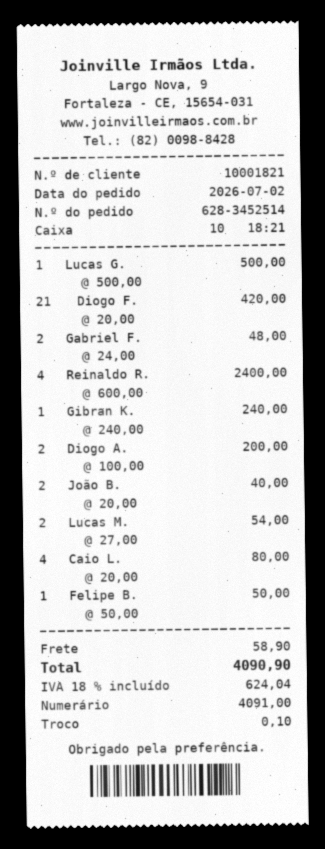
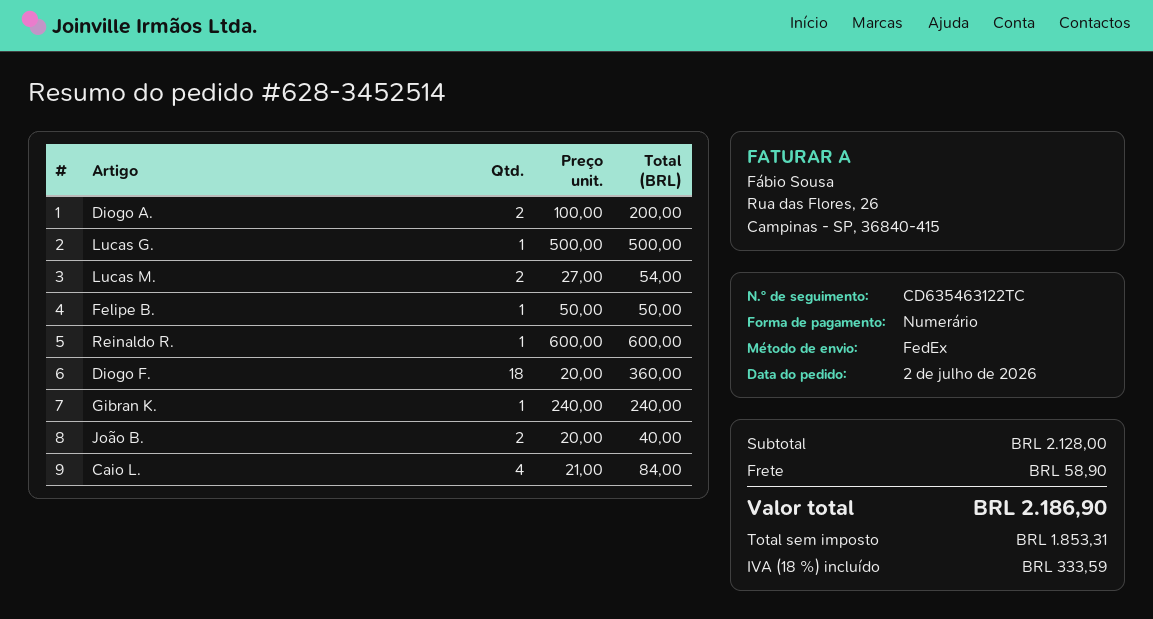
Diogo F.: 21 x 20.00 = 420.00 -> 18 x 20.00 = 360.00
Gabriel F.: 2 x 24.00 = 48.00 -> none
Reinaldo R.: 4 x 600.00 = 2400.00 -> 1 x 600.00 = 600.00
Caio L.: 4 x 20.00 = 80.00 -> 4 x 21.00 = 84.00
tax: 18% = 624.04 -> 18% = 333.59
total: 4090.90 -> 2186.90

